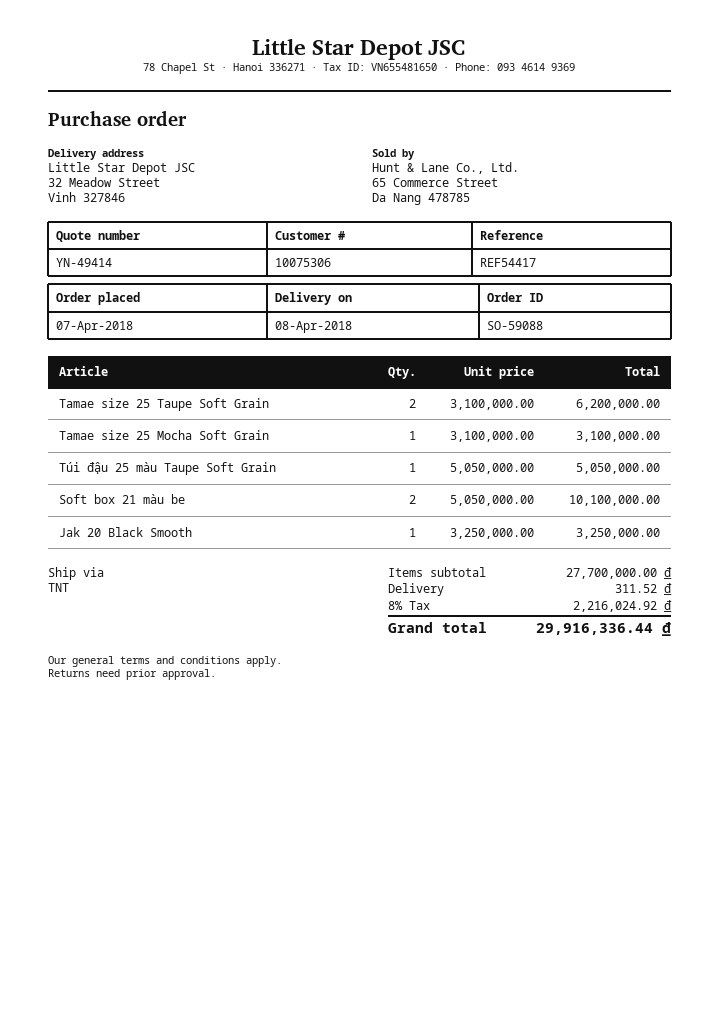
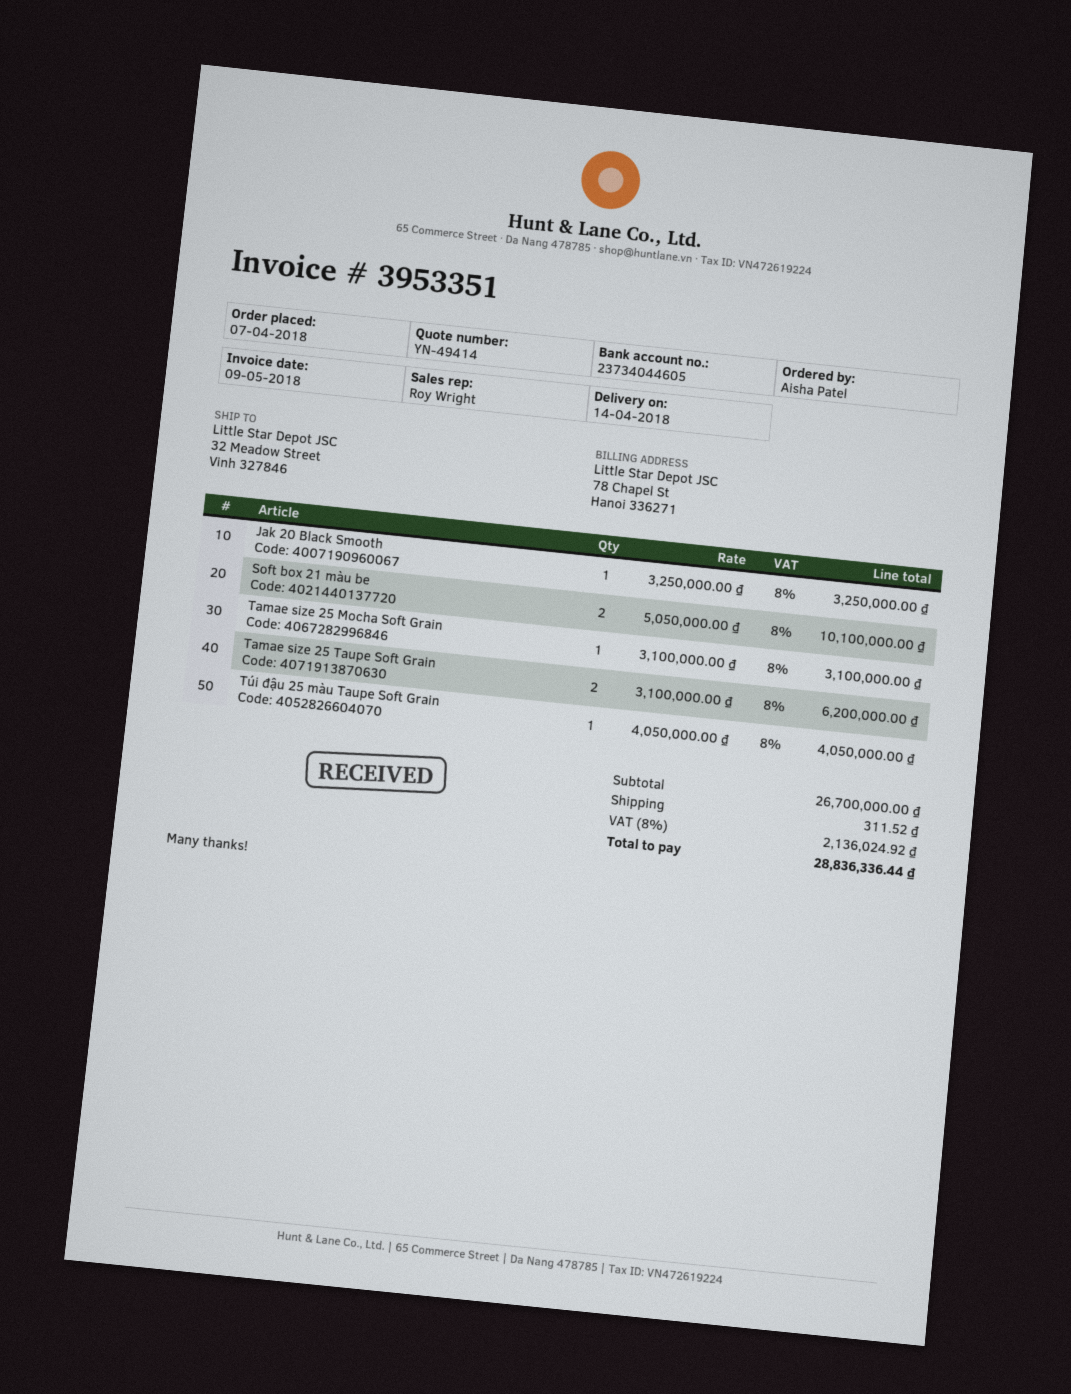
delivery date: 2018-04-08 -> 2018-04-14
Túi đậu 25 màu Taupe Soft Grain: 1 x 5050000.00 = 5050000.00 -> 1 x 4050000.00 = 4050000.00
subtotal: 27700000.00 -> 26700000.00
tax: 8% = 2216024.92 -> 8% = 2136024.92
total: 29916336.44 -> 28836336.44

